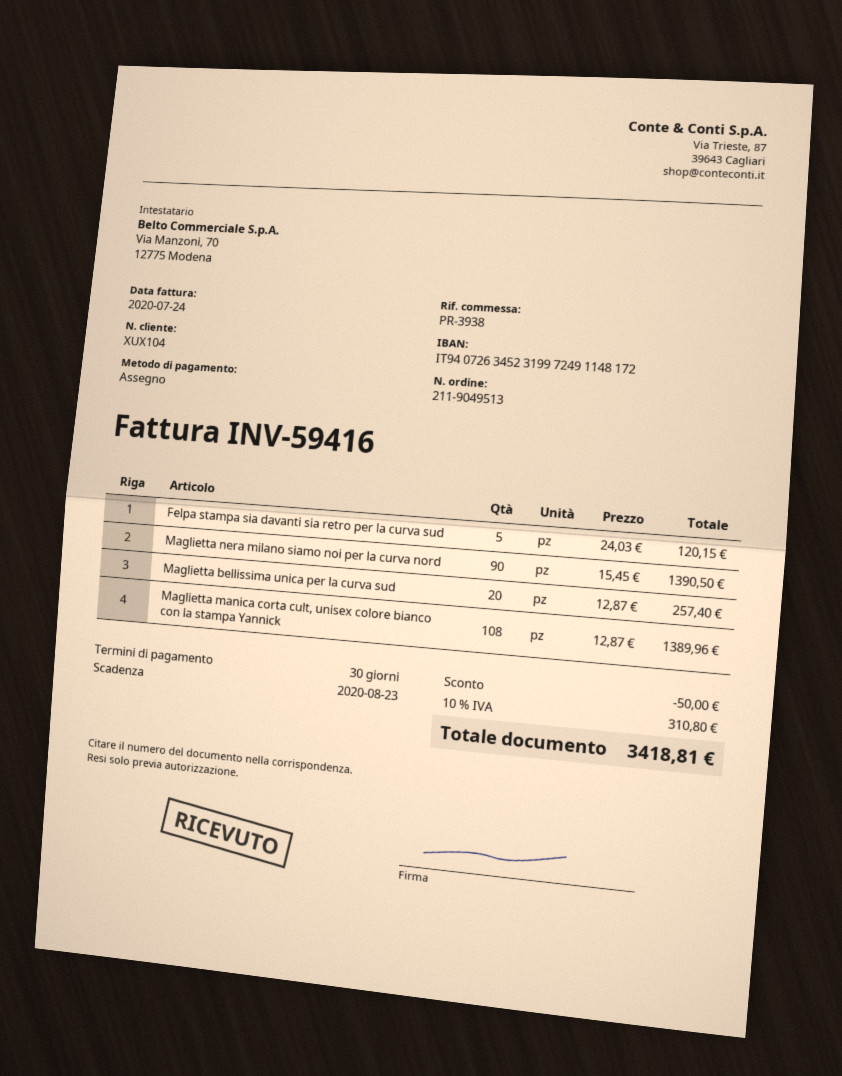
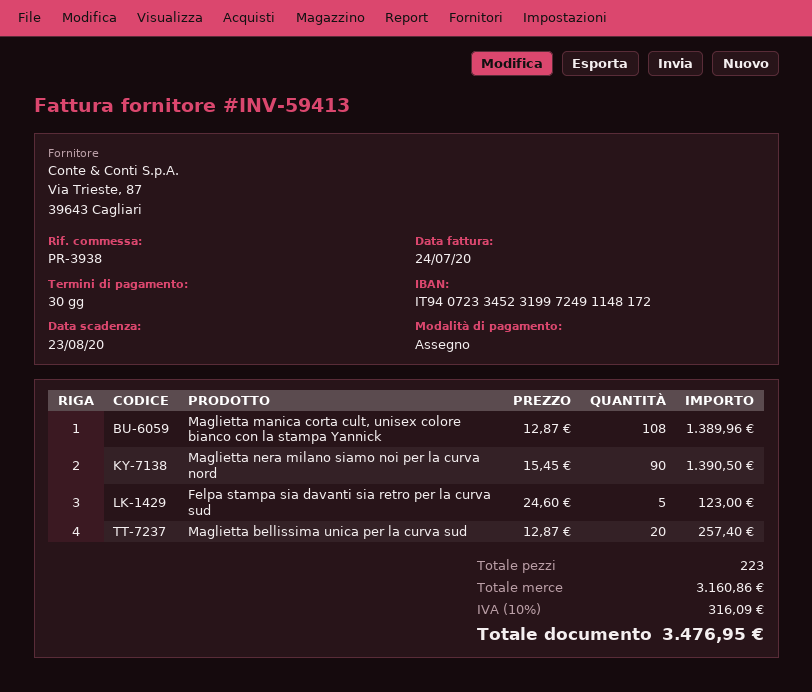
invoice number: INV-59416 -> INV-59413
bank account: IT9407263452319972491148172 -> IT9407233452319972491148172
Felpa stampa sia davanti sia retro per la curva sud: 5 x 24.03 = 120.15 -> 5 x 24.60 = 123.00
discount: 50.00 -> none
tax: 10% = 310.80 -> 10% = 316.09
total: 3418.81 -> 3476.95

